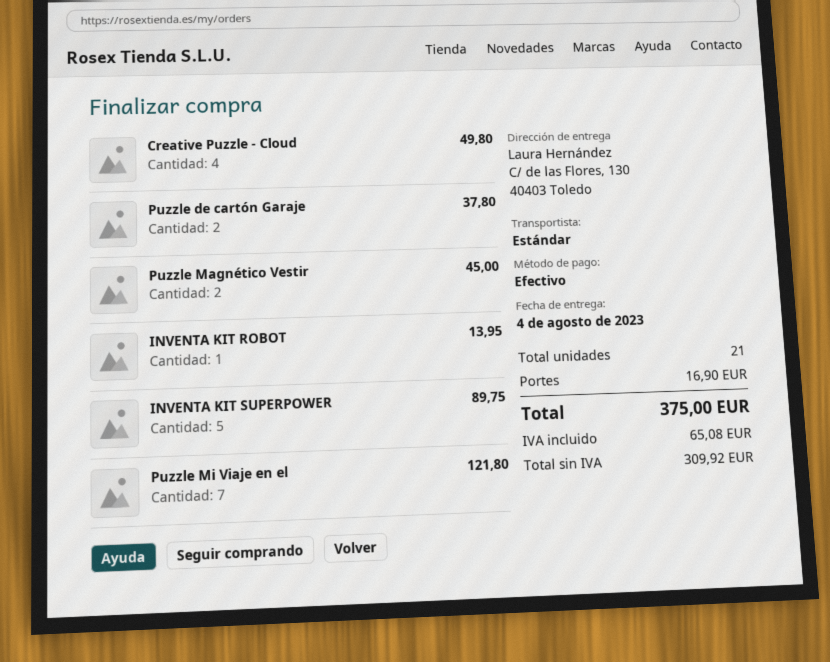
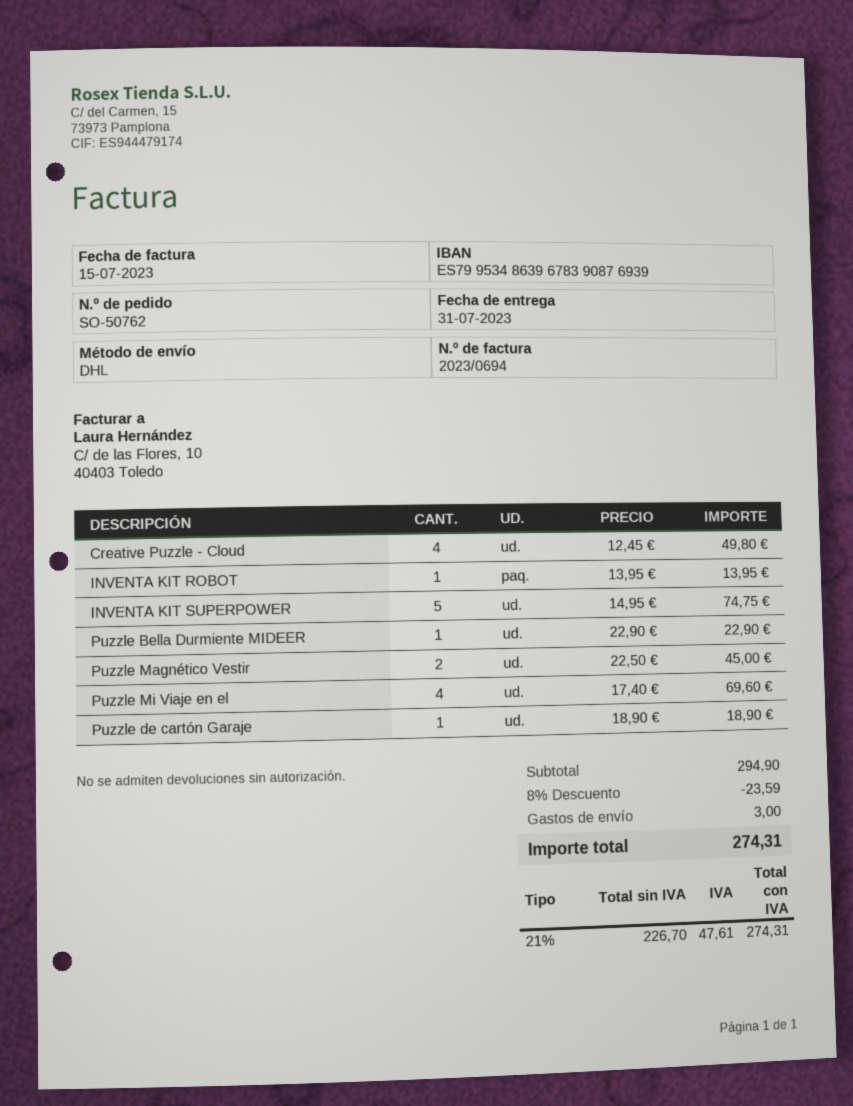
delivery date: 2023-08-04 -> 2023-07-31
shipping method: standard -> DHL
Puzzle de cartón Garaje: 2 for 37.80 -> 1 for 18.90
INVENTA KIT SUPERPOWER: 5 for 89.75 -> 5 for 74.75
Puzzle Mi Viaje en el: 7 for 121.80 -> 4 for 69.60
Puzzle Bella Durmiente MIDEER: none -> 1 for 22.90
discount: none -> 8% = 23.59
shipping: 16.90 -> 3.00
net: 309.92 -> 226.70
tax: 65.08 -> 47.61
total: 375.00 -> 274.31

